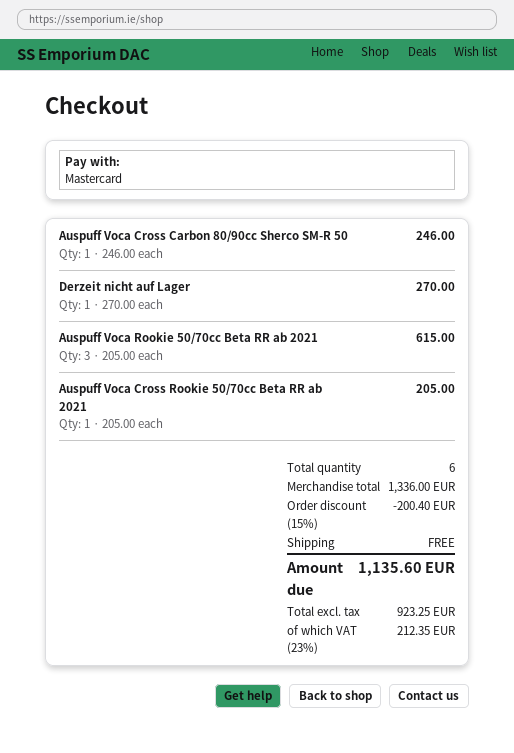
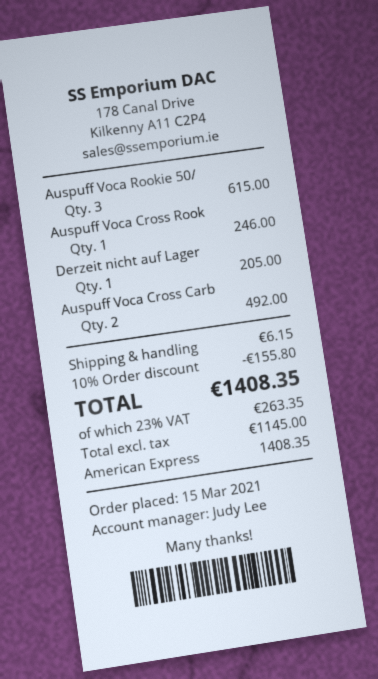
payment method: Mastercard -> American Express
Auspuff Voca Cross Carbon 80/90cc Sherco SM-R 50: 1 for 246.00 -> 2 for 492.00
Derzeit nicht auf Lager: 1 for 270.00 -> 1 for 205.00
Auspuff Voca Cross Rookie 50/70cc Beta RR ab 2021: 1 for 205.00 -> 1 for 246.00
discount: 15% = 200.40 -> 10% = 155.80
shipping: 0.00 -> 6.15
net: 923.25 -> 1145.00
tax: 23% = 212.35 -> 23% = 263.35
total: 1135.60 -> 1408.35

